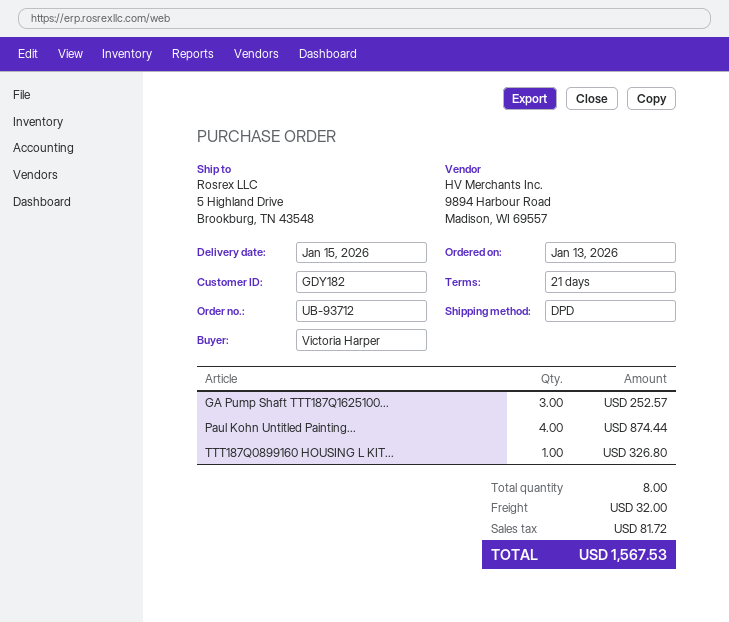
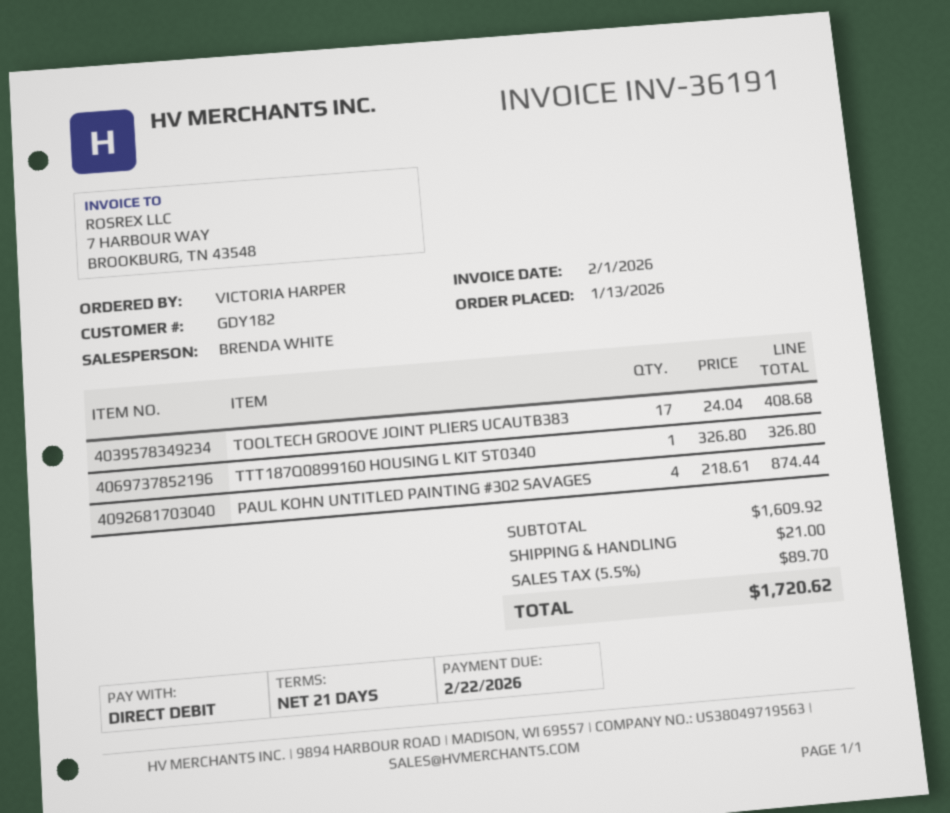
GA Pump Shaft TTT187Q1625100...: 3 for 252.57 -> none
TOOLTECH GROOVE JOINT PLIERS UCAUTB383: none -> 17 for 408.68
shipping: 32.00 -> 21.00
tax: 81.72 -> 89.70
total: 1567.53 -> 1720.62

